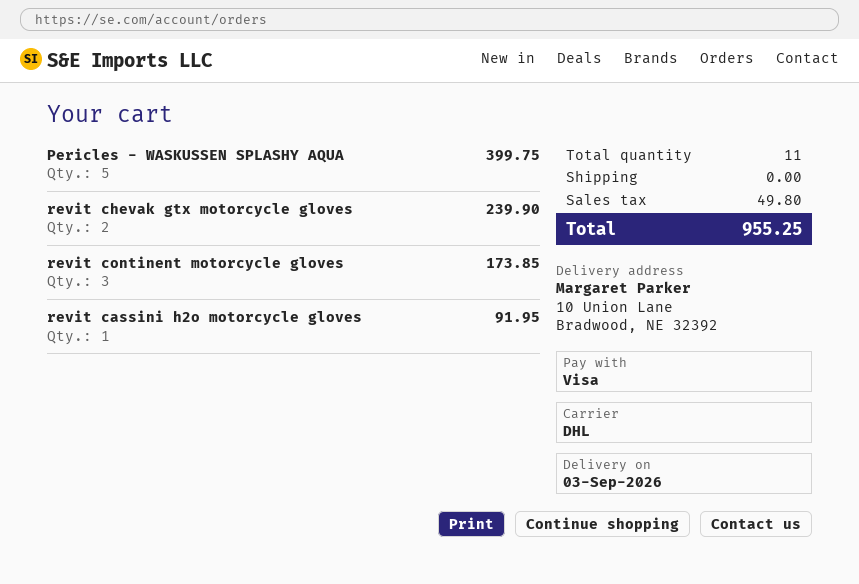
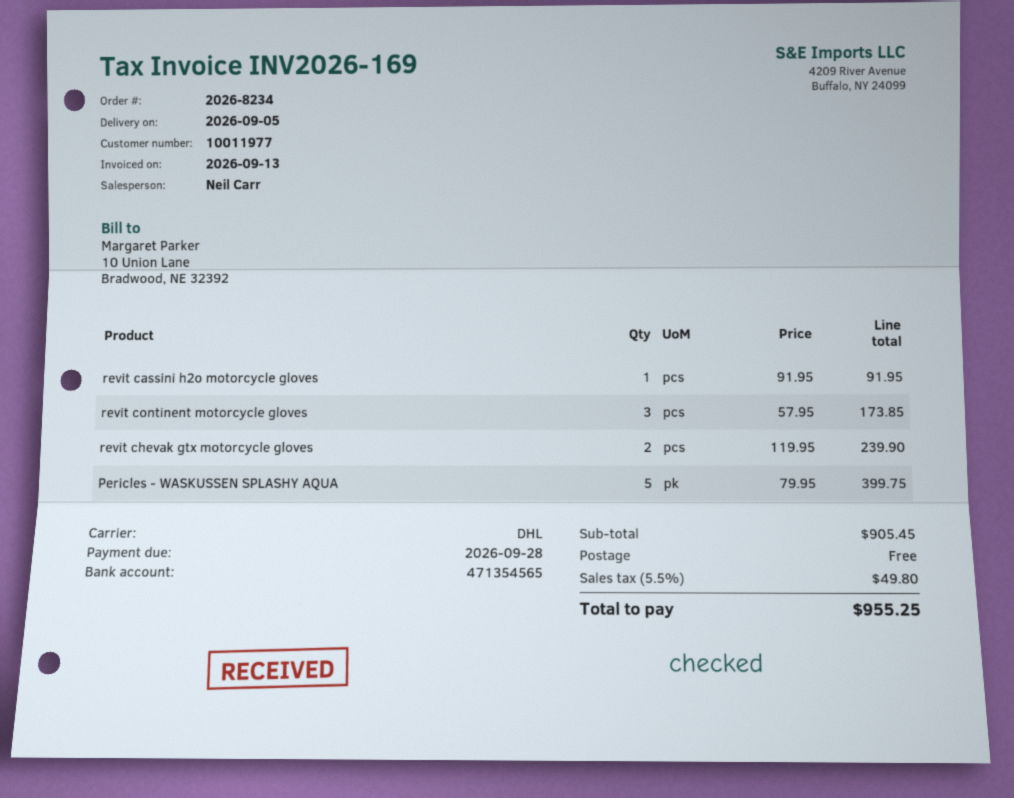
delivery date: 2026-09-03 -> 2026-09-05

